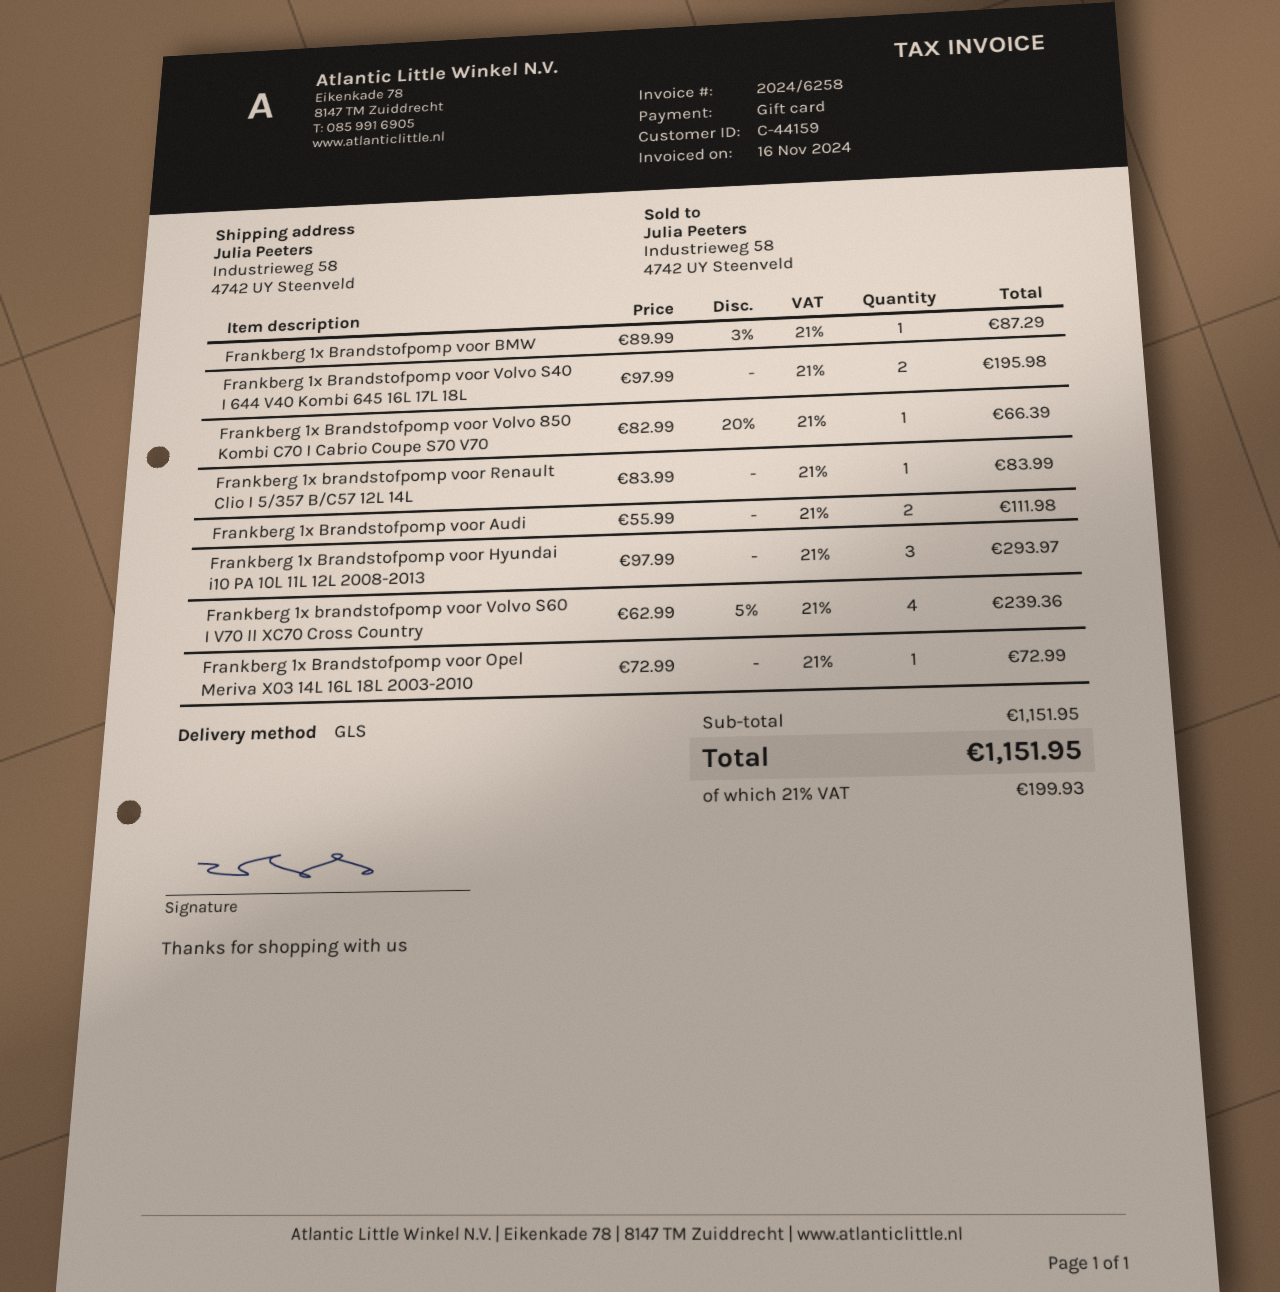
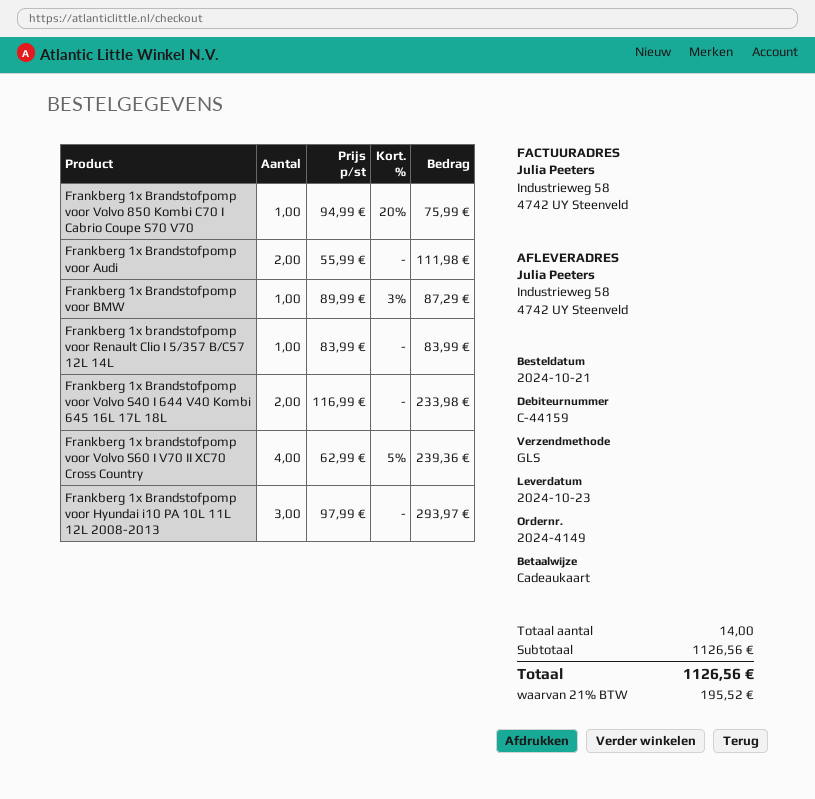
Frankberg 1x Brandstofpomp voor Volvo S40 I 644 V40 Kombi 645 16L 17L 18L: 2 x 97.99 = 195.98 -> 2 x 116.99 = 233.98
Frankberg 1x Brandstofpomp voor Volvo 850 Kombi C70 I Cabrio Coupe S70 V70: 1 x 82.99 - 20% = 66.39 -> 1 x 94.99 - 20% = 75.99
Frankberg 1x Brandstofpomp voor Opel Meriva X03 14L 16L 18L 2003-2010: 1 x 72.99 = 72.99 -> none
subtotal: 1151.95 -> 1126.56
tax: 21% = 199.93 -> 21% = 195.52
total: 1151.95 -> 1126.56

